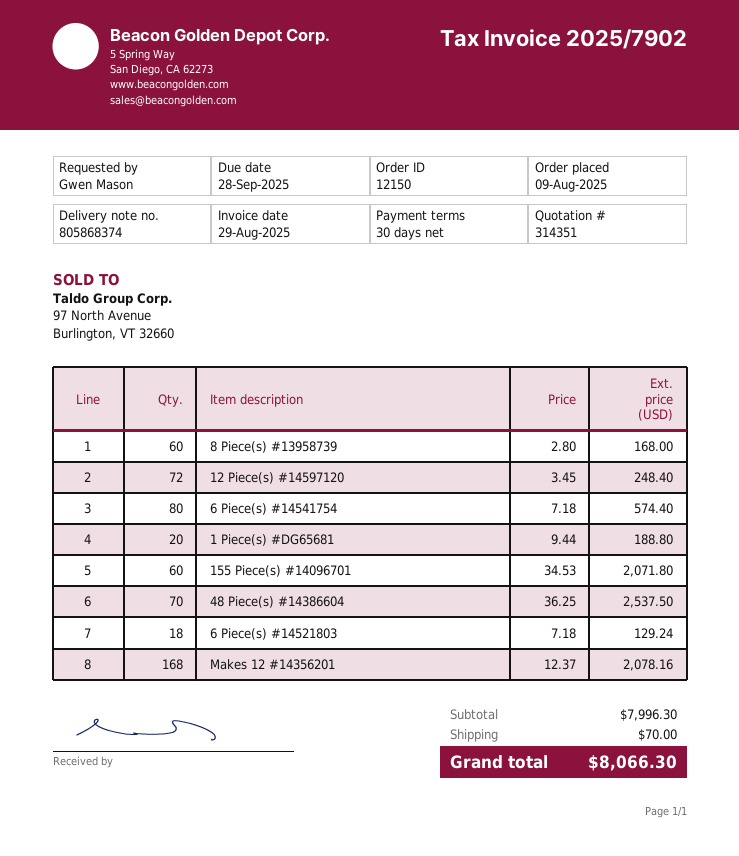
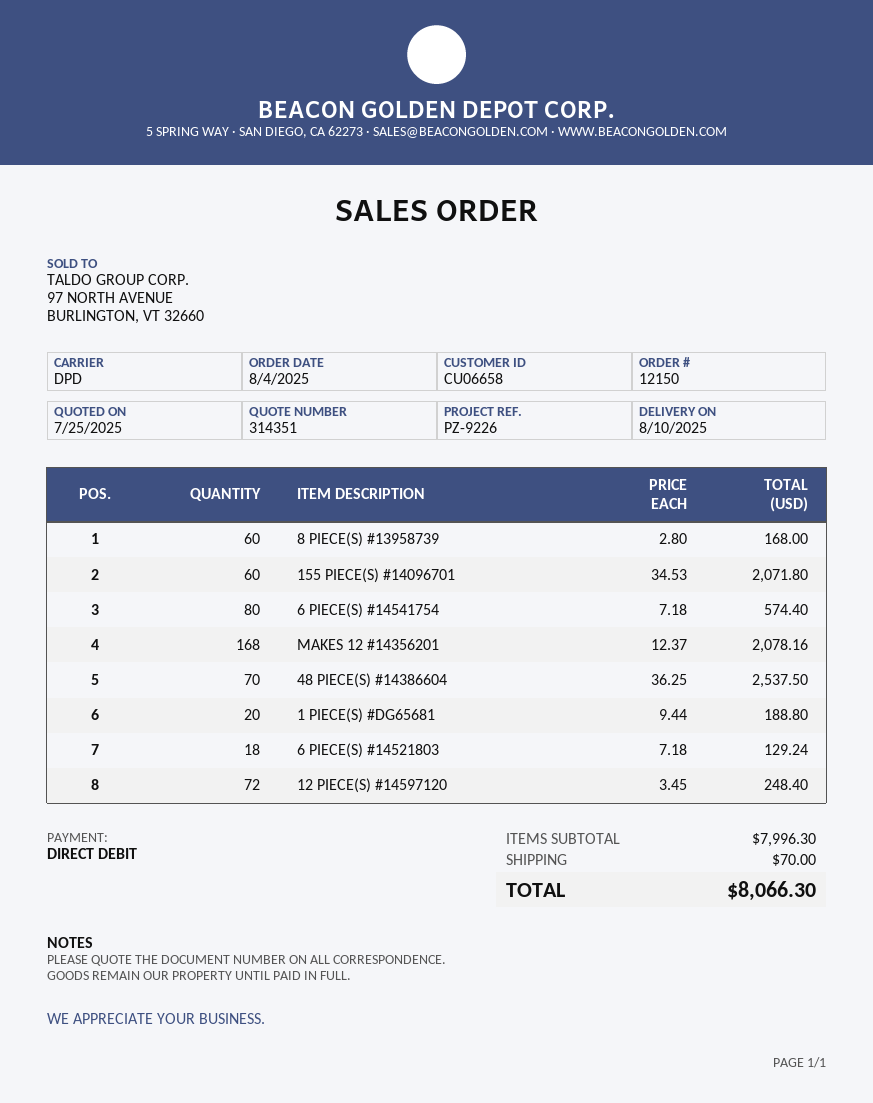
order date: 2025-08-09 -> 2025-08-04

